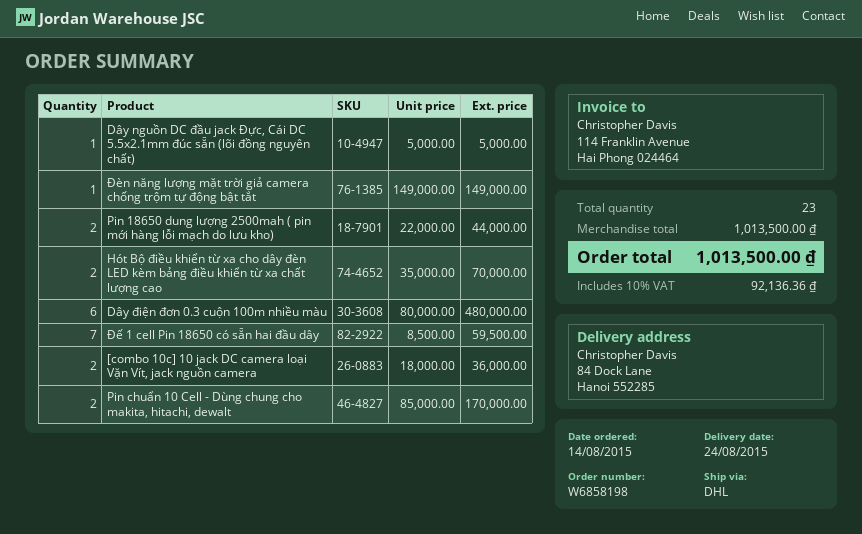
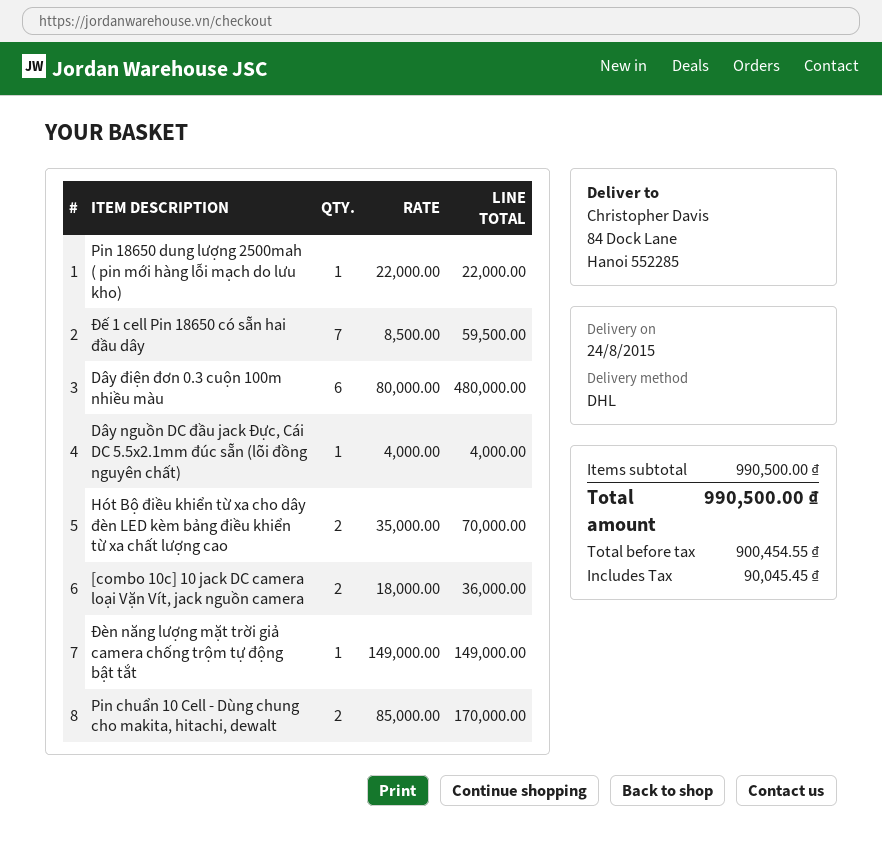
Dây nguồn DC đầu jack Đực, Cái DC 5.5x2.1mm đúc sẵn (lõi đồng nguyên chất): 1 x 5000.00 = 5000.00 -> 1 x 4000.00 = 4000.00
Pin 18650 dung lượng 2500mah ( pin mới hàng lỗi mạch do lưu kho): 2 x 22000.00 = 44000.00 -> 1 x 22000.00 = 22000.00
subtotal: 1013500.00 -> 990500.00
tax: 92136.36 -> 90045.45
total: 1013500.00 -> 990500.00

